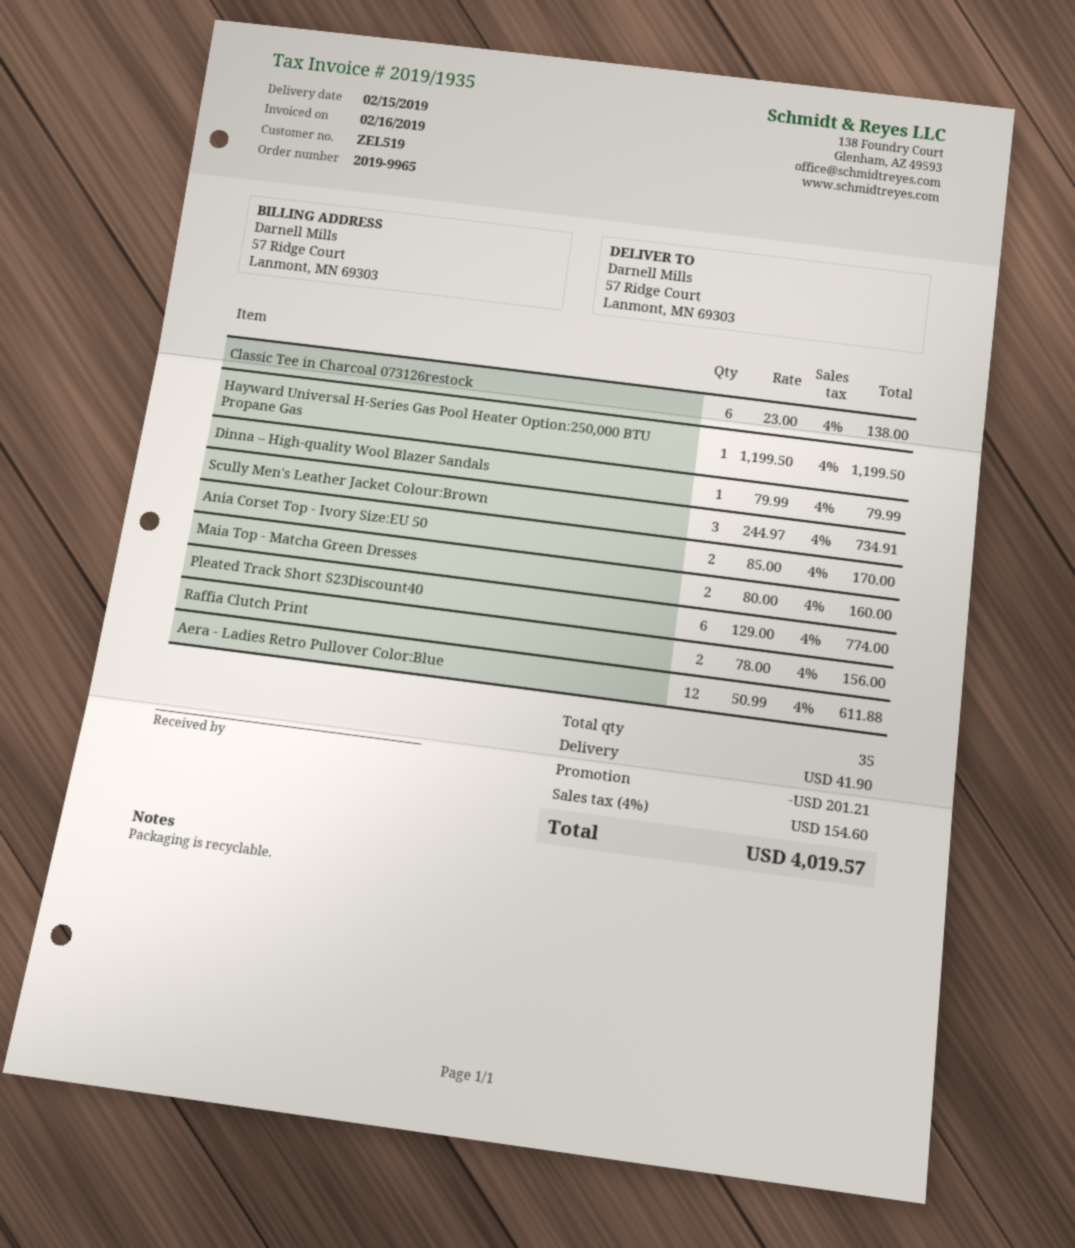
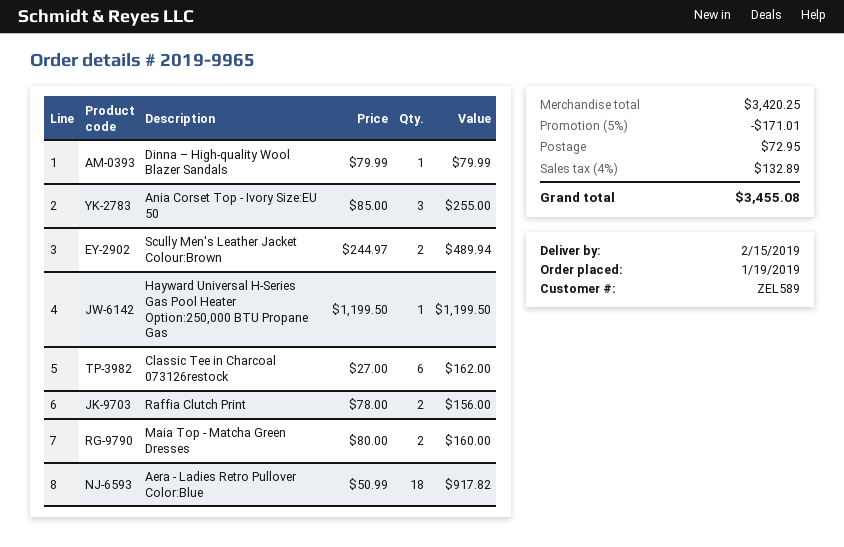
customer number: ZEL519 -> ZEL589
Classic Tee in Charcoal 073126restock: 6 x 23.00 = 138.00 -> 6 x 27.00 = 162.00
Scully Men's Leather Jacket Colour:Brown: 3 x 244.97 = 734.91 -> 2 x 244.97 = 489.94
Ania Corset Top - Ivory Size:EU 50: 2 x 85.00 = 170.00 -> 3 x 85.00 = 255.00
Pleated Track Short S23Discount40: 6 x 129.00 = 774.00 -> none
Aera - Ladies Retro Pullover Color:Blue: 12 x 50.99 = 611.88 -> 18 x 50.99 = 917.82
discount: 201.21 -> 171.01
shipping: 41.90 -> 72.95
tax: 4% = 154.60 -> 4% = 132.89
total: 4019.57 -> 3455.08

